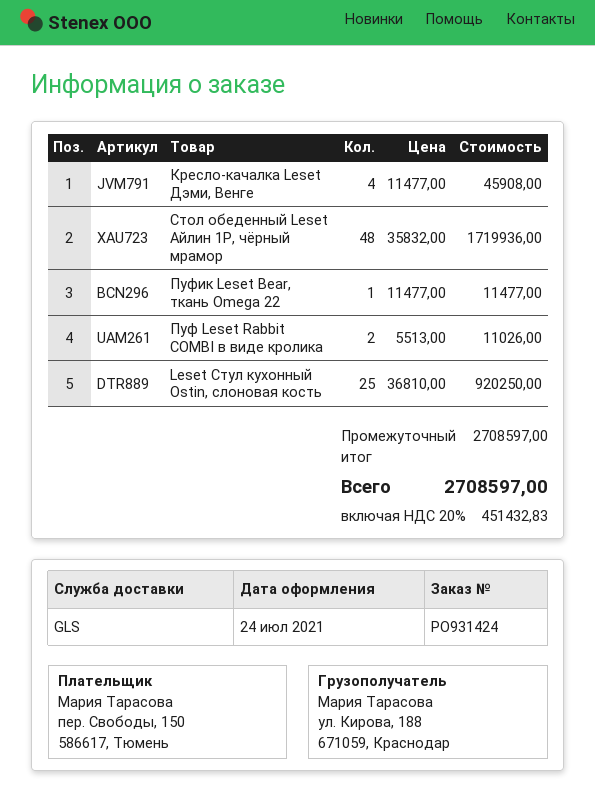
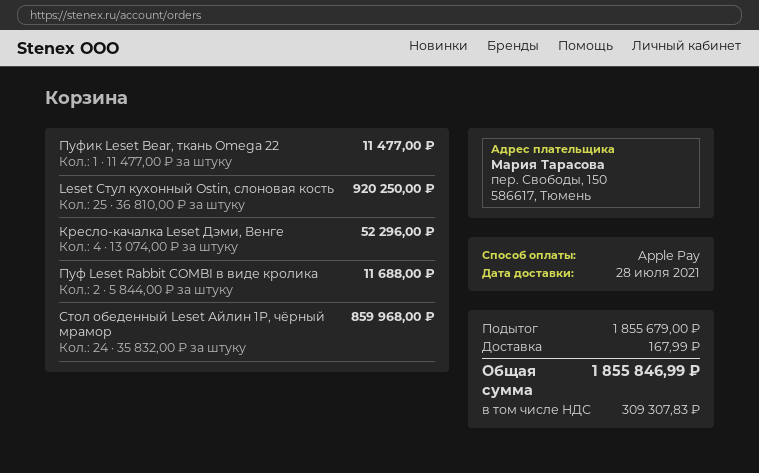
Кресло-качалка Leset Дэми, Венге: 4 x 11477.00 = 45908.00 -> 4 x 13074.00 = 52296.00
Стол обеденный Leset Айлин 1Р, чёрный мрамор: 48 x 35832.00 = 1719936.00 -> 24 x 35832.00 = 859968.00
Пуф Leset Rabbit COMBI в виде кролика: 2 x 5513.00 = 11026.00 -> 2 x 5844.00 = 11688.00
subtotal: 2708597.00 -> 1855679.00
shipping: none -> 167.99
tax: 451432.83 -> 309307.83
total: 2708597.00 -> 1855846.99

